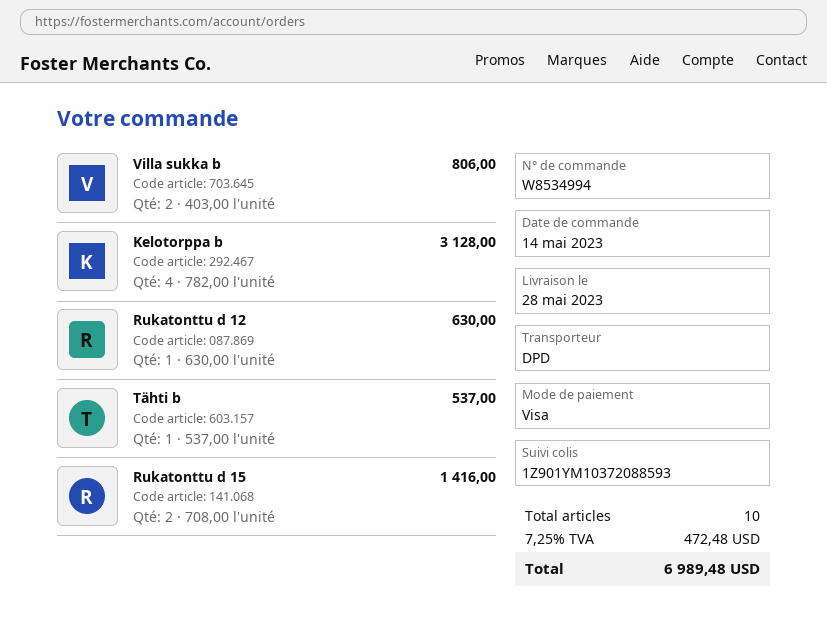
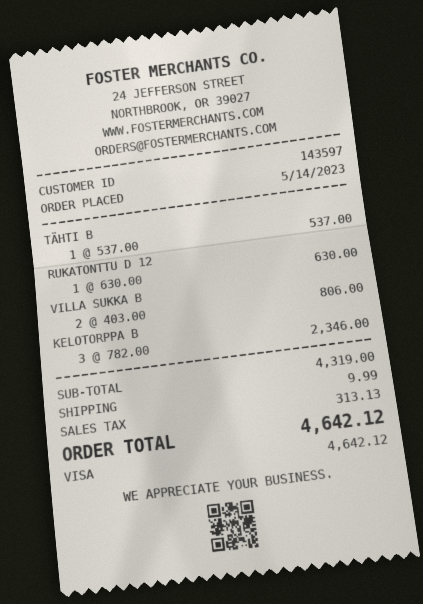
Kelotorppa b: 4 x 782.00 = 3128.00 -> 3 x 782.00 = 2346.00
Rukatonttu d 15: 2 x 708.00 = 1416.00 -> none
shipping: none -> 9.99
tax: 472.48 -> 313.13
total: 6989.48 -> 4642.12

